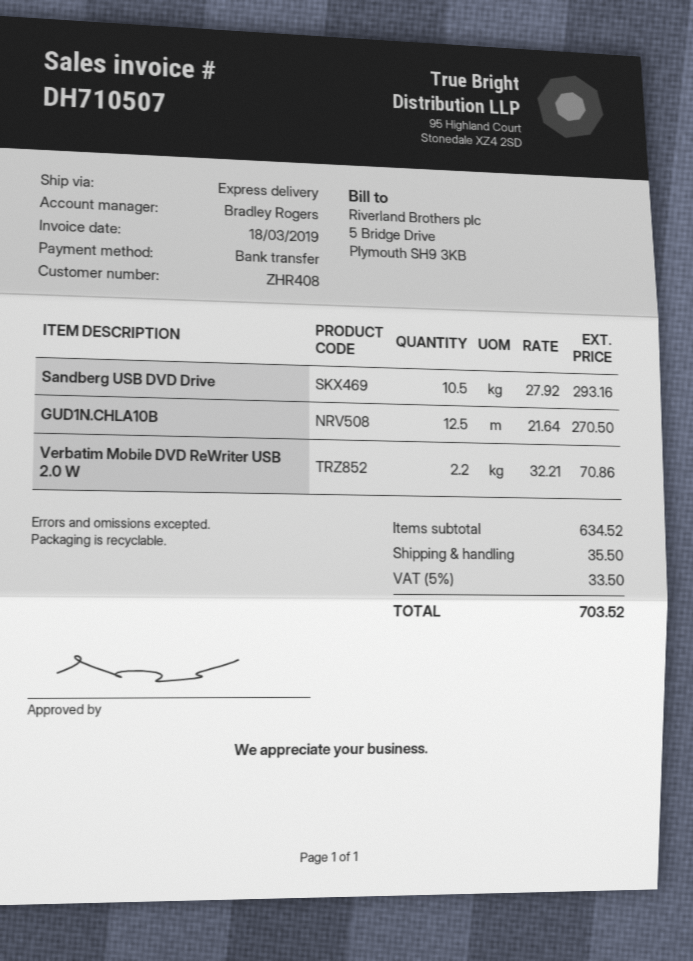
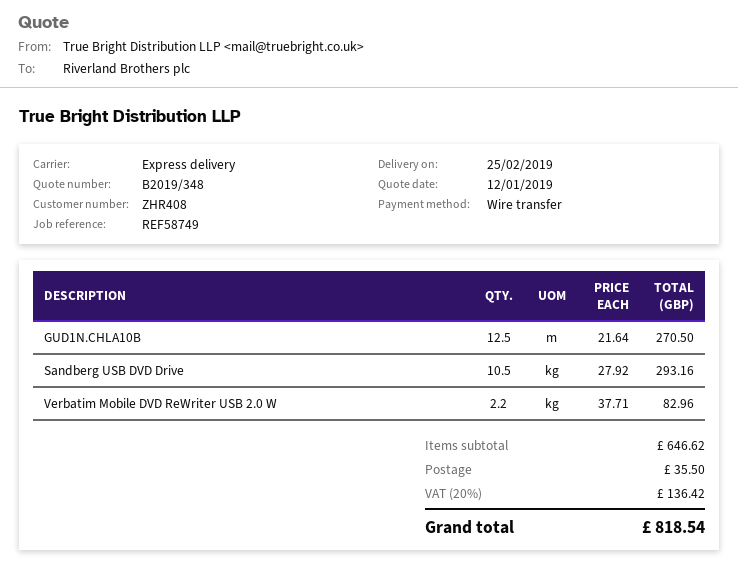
Verbatim Mobile DVD ReWriter USB 2.0 W: 2.2 x 32.21 = 70.86 -> 2.2 x 37.71 = 82.96
subtotal: 634.52 -> 646.62
tax: 5% = 33.50 -> 20% = 136.42
total: 703.52 -> 818.54

